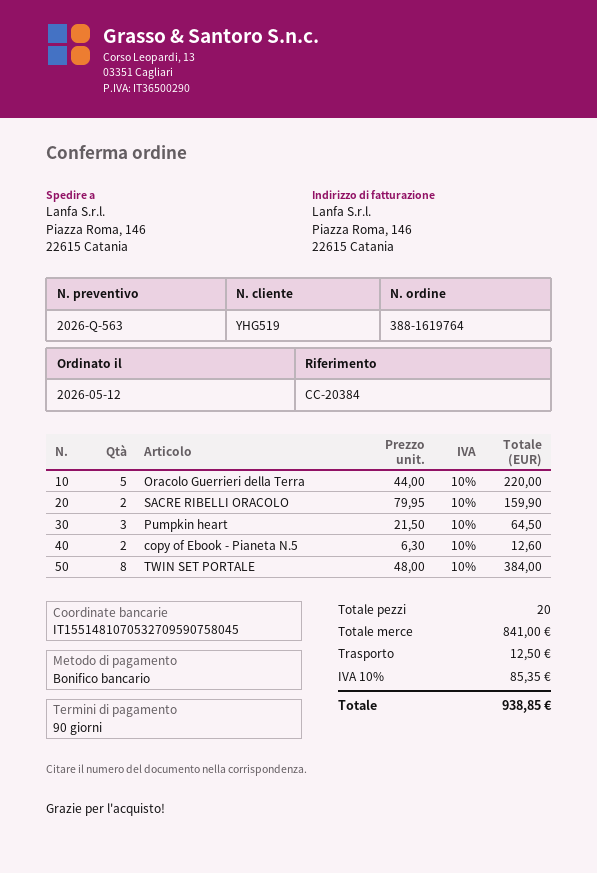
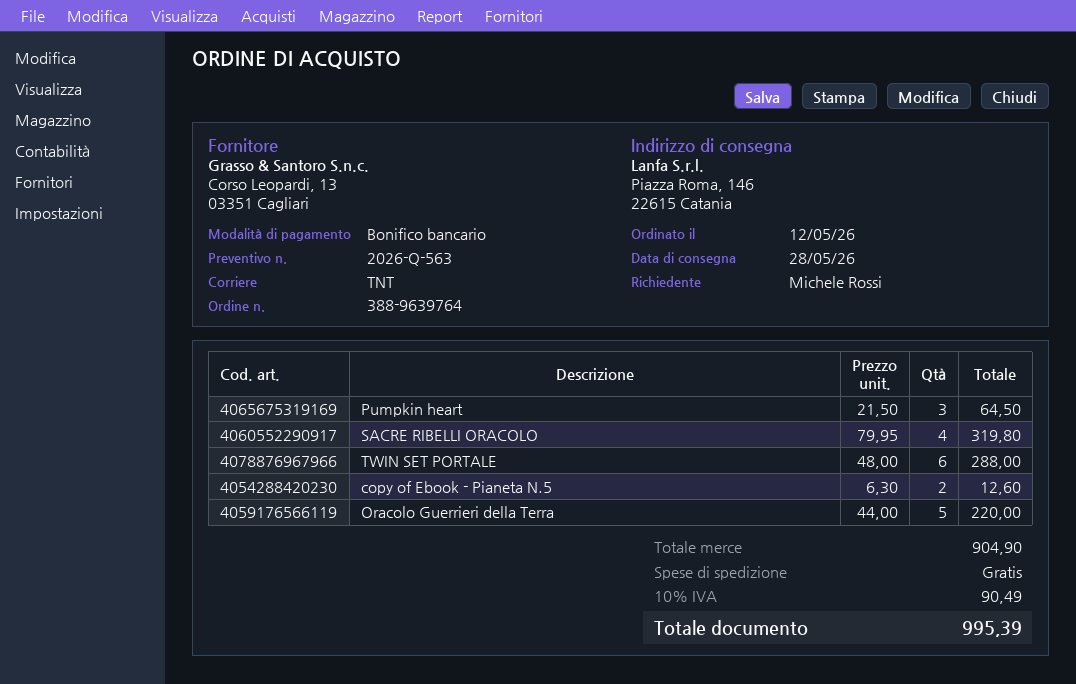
order number: 388-1619764 -> 388-9639764
SACRE RIBELLI ORACOLO: 2 x 79.95 = 159.90 -> 4 x 79.95 = 319.80
TWIN SET PORTALE: 8 x 48.00 = 384.00 -> 6 x 48.00 = 288.00
subtotal: 841.00 -> 904.90
shipping: 12.50 -> 0.00
tax: 10% = 85.35 -> 10% = 90.49
total: 938.85 -> 995.39

